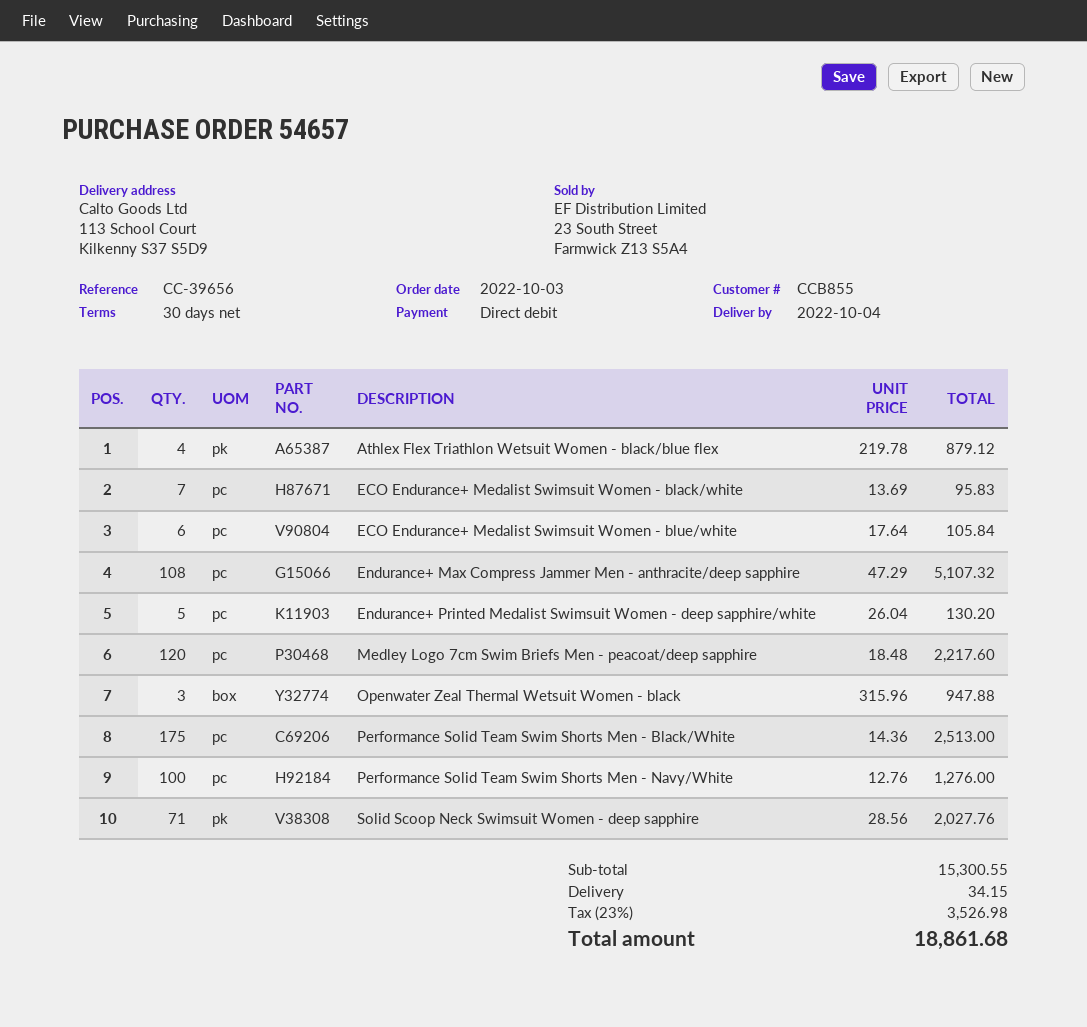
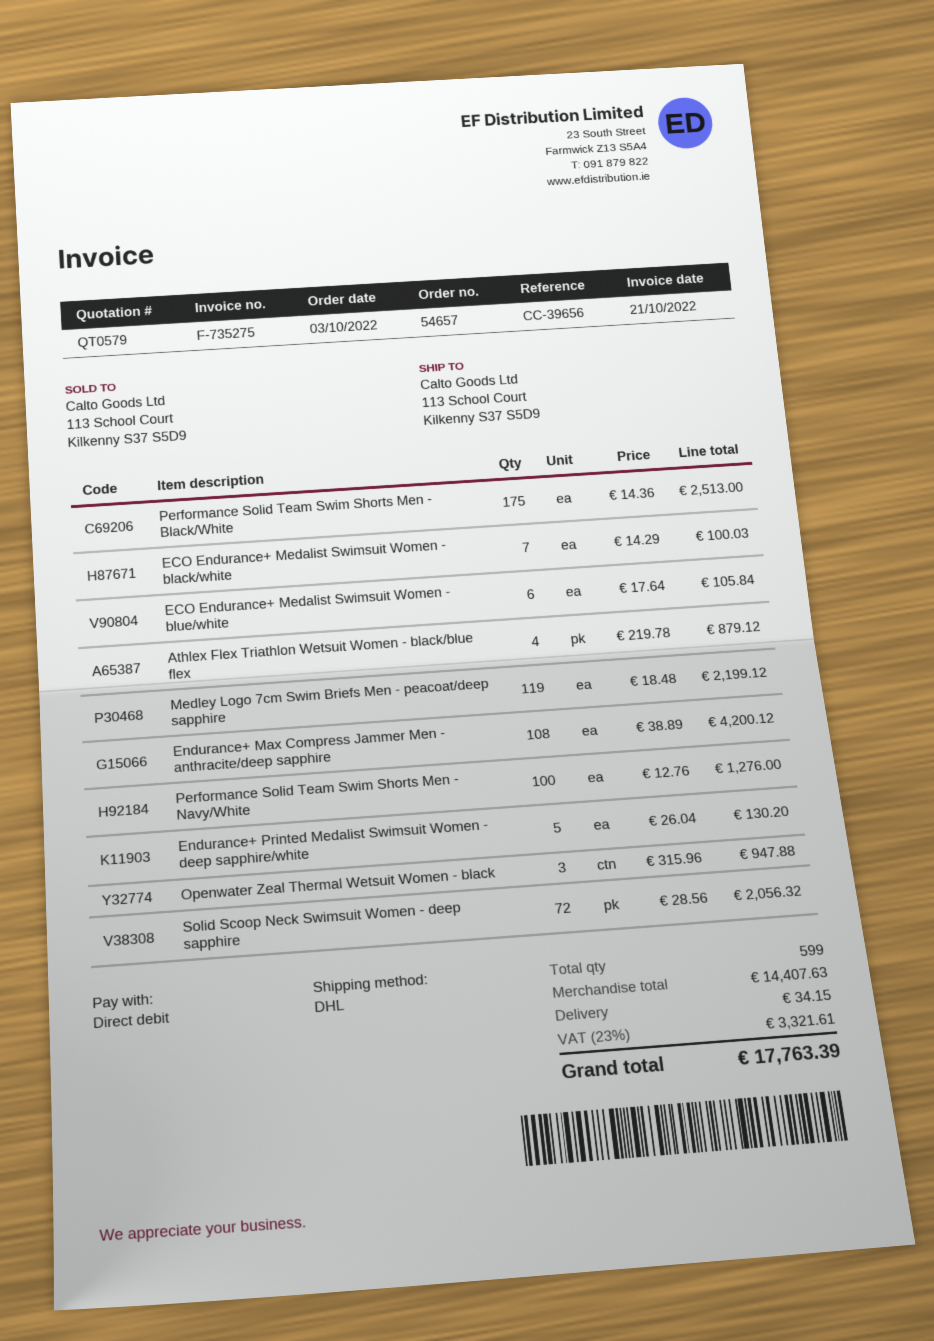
ECO Endurance+ Medalist Swimsuit Women - black/white: 7 x 13.69 = 95.83 -> 7 x 14.29 = 100.03
Endurance+ Max Compress Jammer Men - anthracite/deep sapphire: 108 x 47.29 = 5107.32 -> 108 x 38.89 = 4200.12
Medley Logo 7cm Swim Briefs Men - peacoat/deep sapphire: 120 x 18.48 = 2217.60 -> 119 x 18.48 = 2199.12
Solid Scoop Neck Swimsuit Women - deep sapphire: 71 x 28.56 = 2027.76 -> 72 x 28.56 = 2056.32
subtotal: 15300.55 -> 14407.63
tax: 23% = 3526.98 -> 23% = 3321.61
total: 18861.68 -> 17763.39

